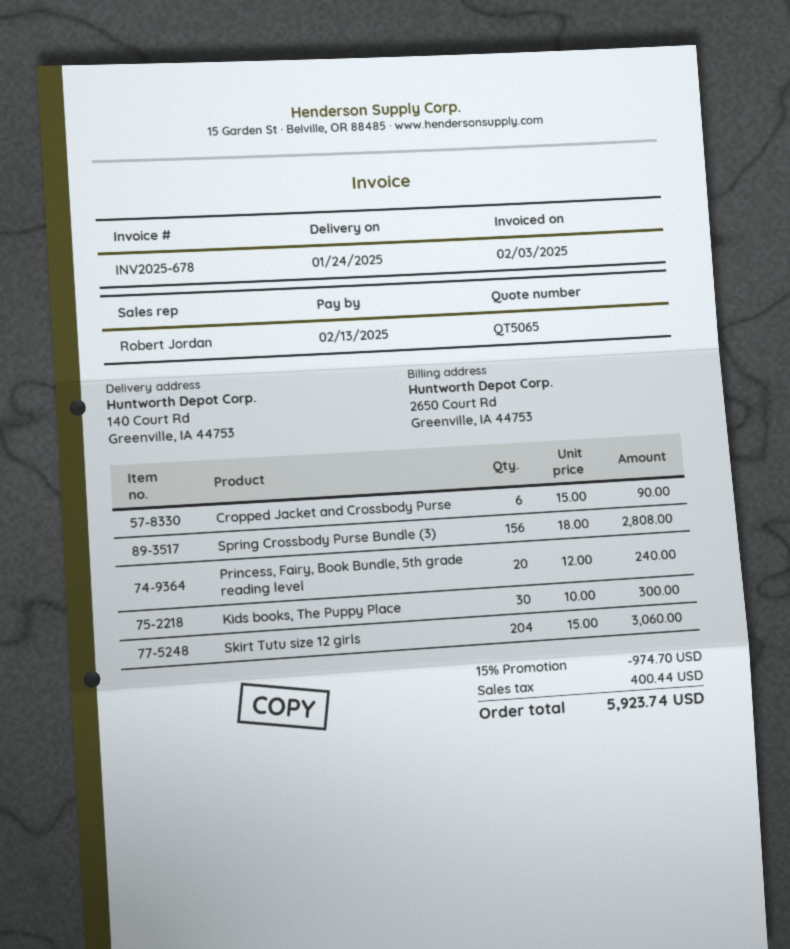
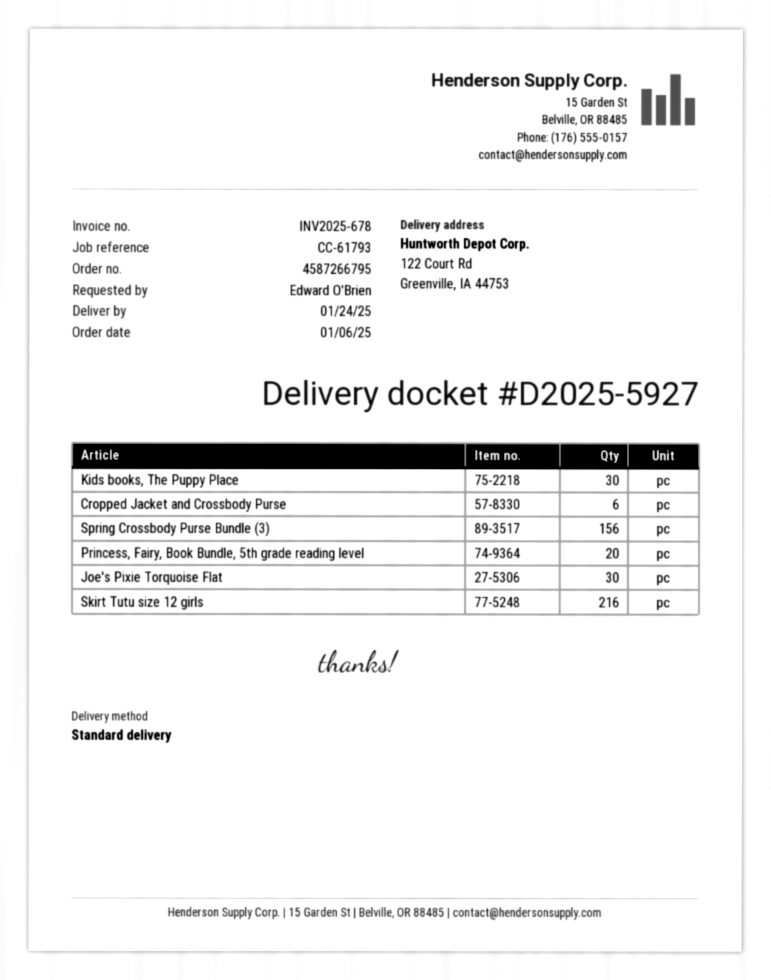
ship to: 140 Court Rd, Greenville, IA 44753 -> 122 Court Rd, Greenville, IA 44753
Skirt Tutu size 12 girls: 204 -> 216
Joe's Pixie Torquoise Flat: none -> 30

